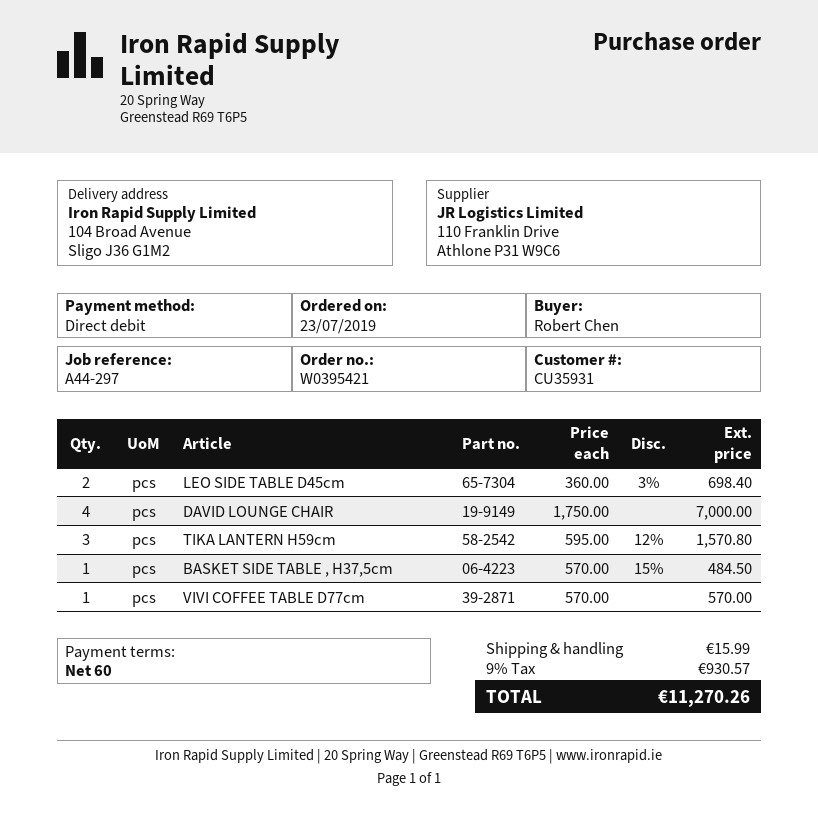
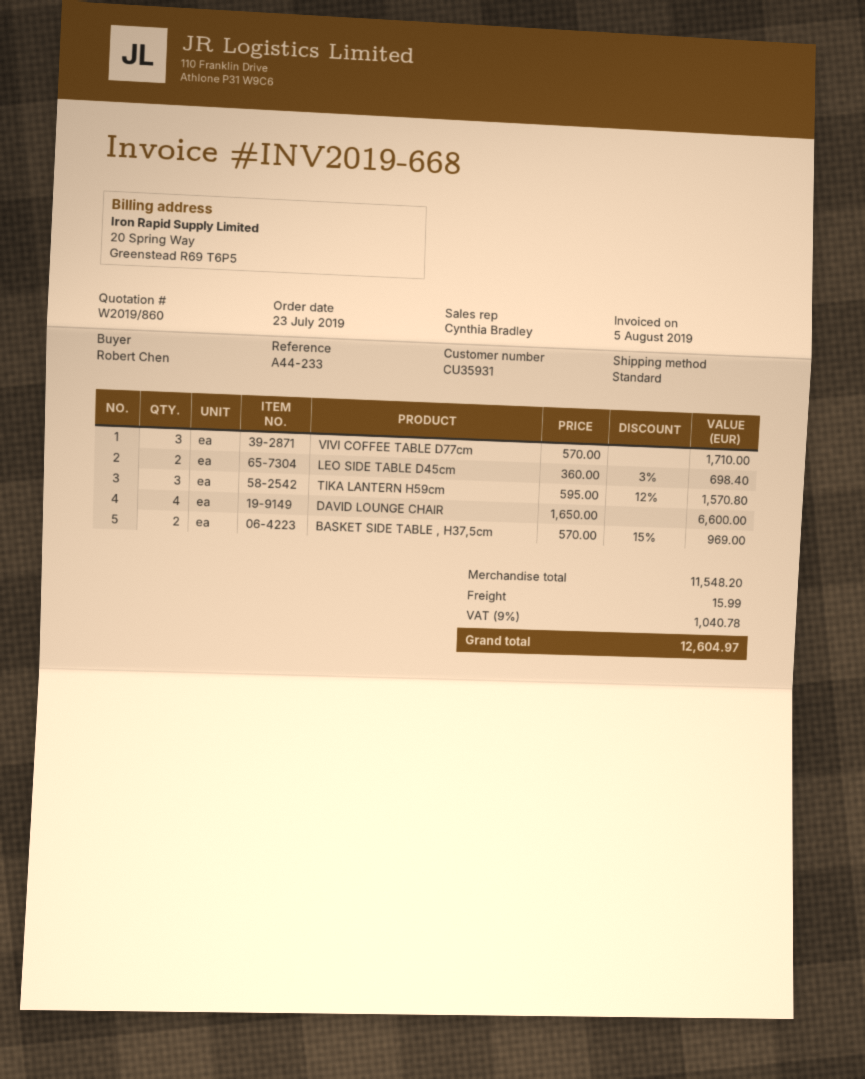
reference: A44-297 -> A44-233
DAVID LOUNGE CHAIR: 4 x 1750.00 = 7000.00 -> 4 x 1650.00 = 6600.00
BASKET SIDE TABLE , Η37,5cm: 1 x 570.00 - 15% = 484.50 -> 2 x 570.00 - 15% = 969.00
VIVI COFFEE TABLE D77cm: 1 x 570.00 = 570.00 -> 3 x 570.00 = 1710.00
tax: 9% = 930.57 -> 9% = 1040.78
total: 11270.26 -> 12604.97

